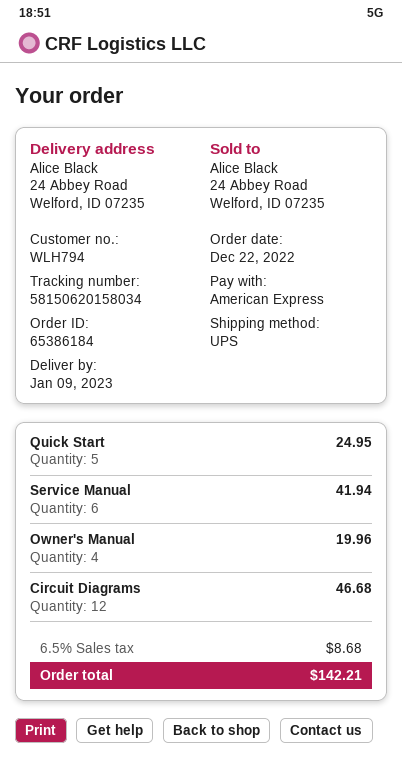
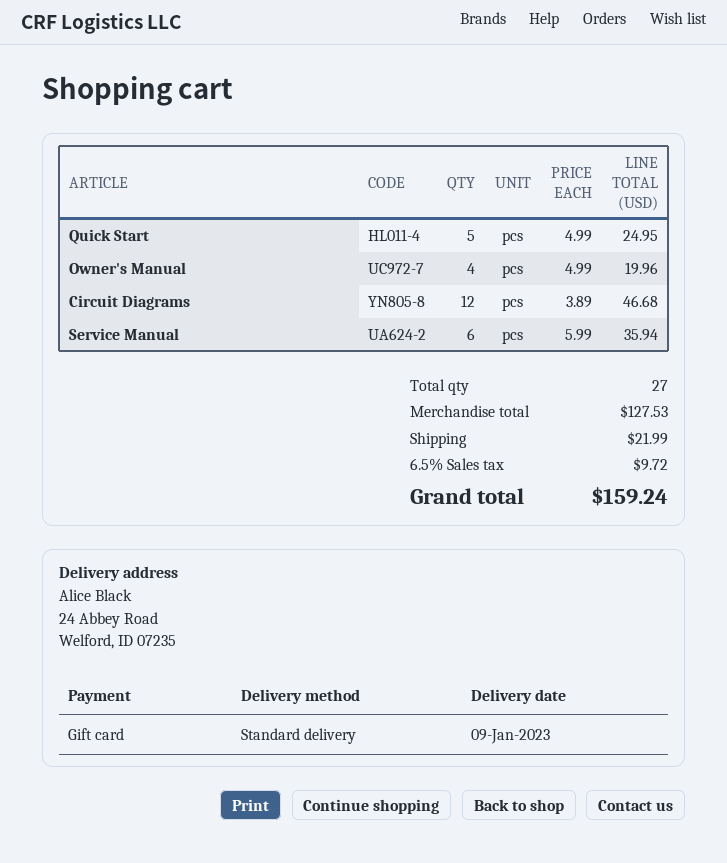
payment method: American Express -> gift card
shipping method: UPS -> standard
Service Manual: 6 for 41.94 -> 6 for 35.94
shipping: none -> 21.99
tax: 6.5% = 8.68 -> 6.5% = 9.72
total: 142.21 -> 159.24

